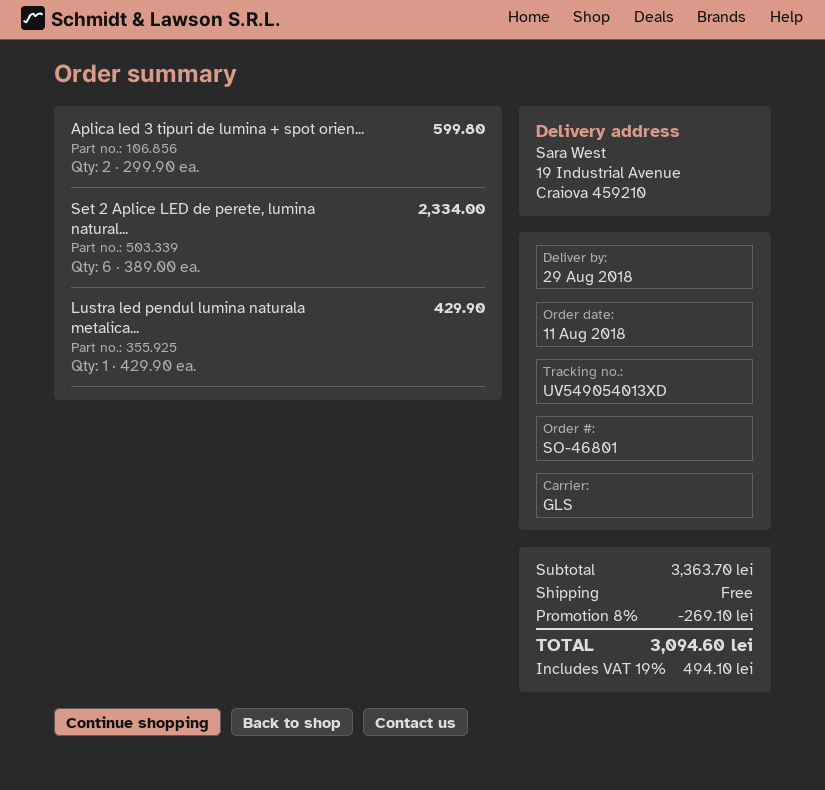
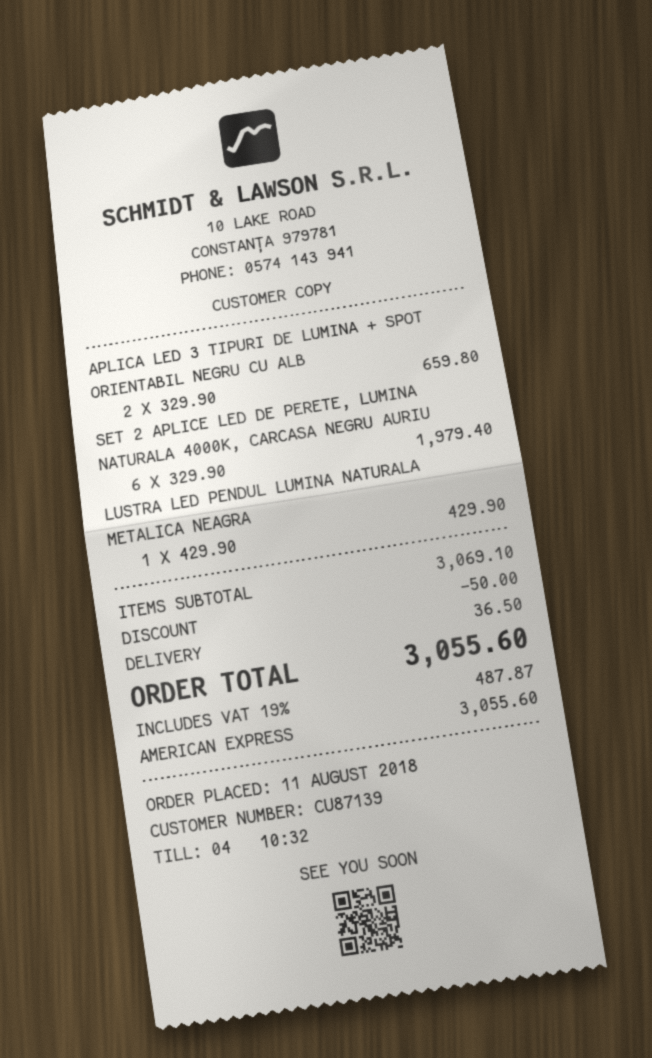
Aplica led 3 tipuri de lumina + spot orien...: 2 x 299.90 = 599.80 -> 2 x 329.90 = 659.80
Set 2 Aplice LED de perete, lumina natural...: 6 x 389.00 = 2334.00 -> 6 x 329.90 = 1979.40
subtotal: 3363.70 -> 3069.10
discount: 269.10 -> 50.00
shipping: 0.00 -> 36.50
tax: 19% = 494.10 -> 19% = 487.87
total: 3094.60 -> 3055.60

